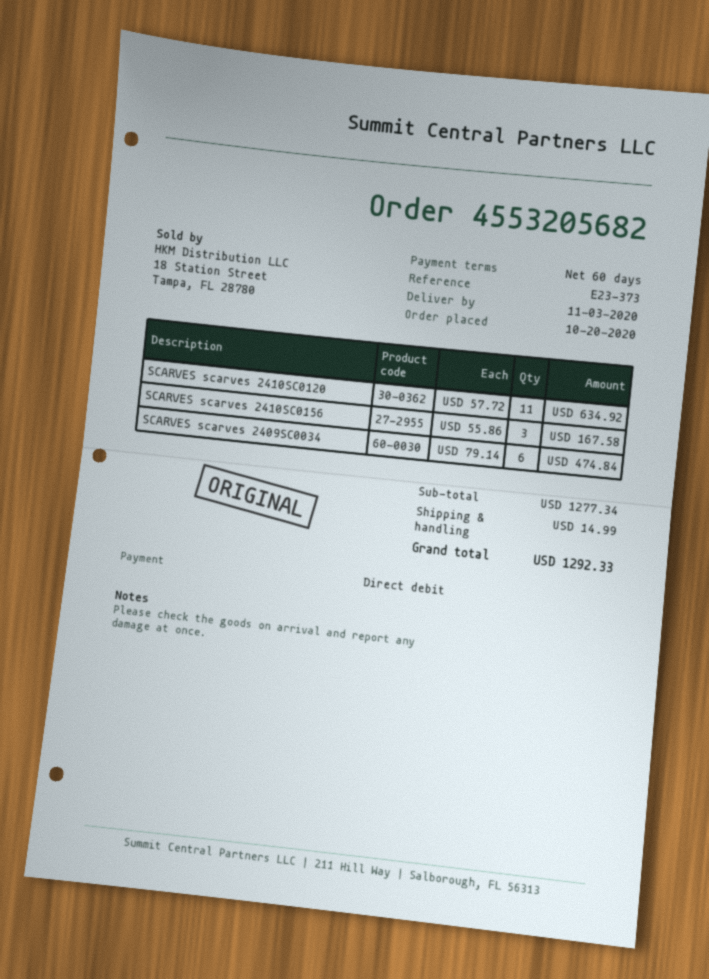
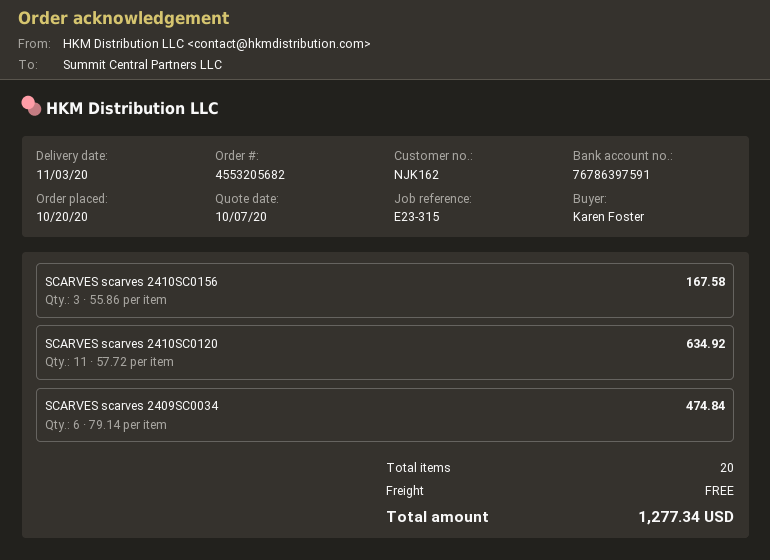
reference: E23-373 -> E23-315
shipping: 14.99 -> 0.00
total: 1292.33 -> 1277.34

